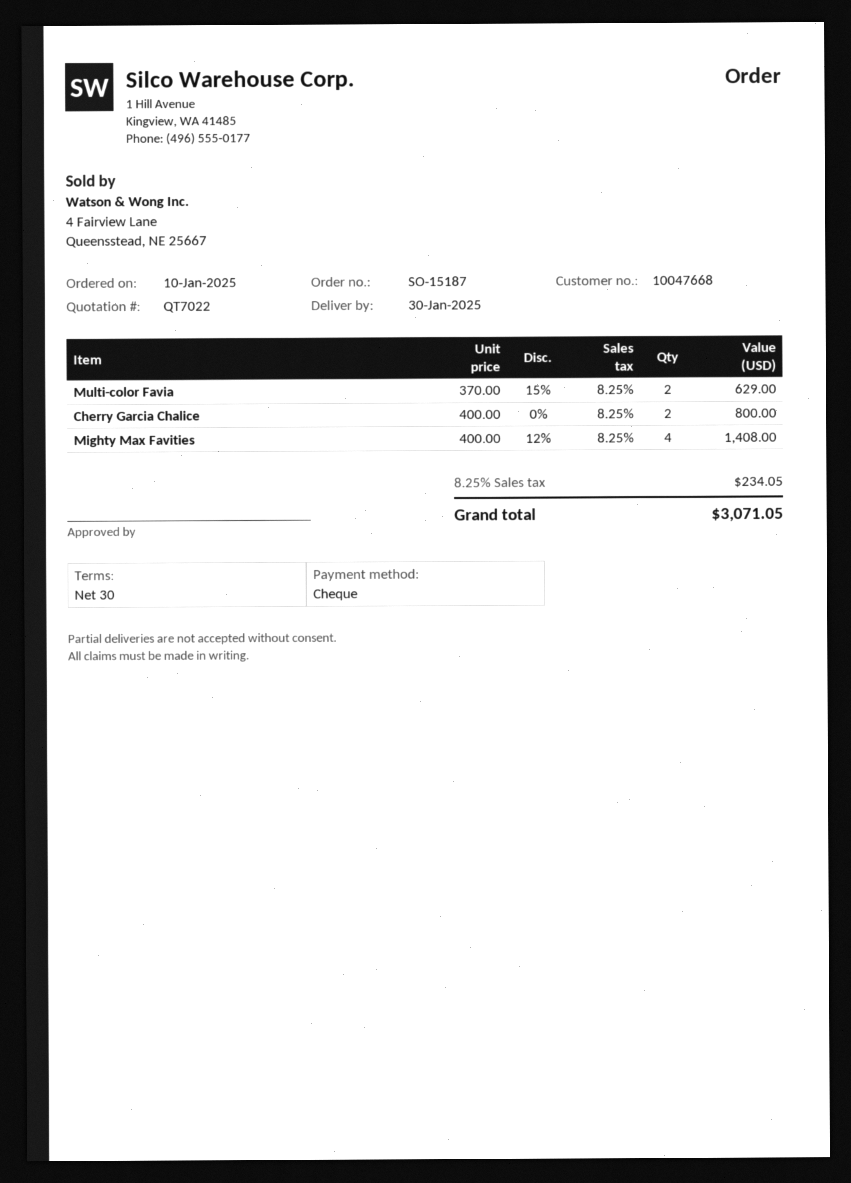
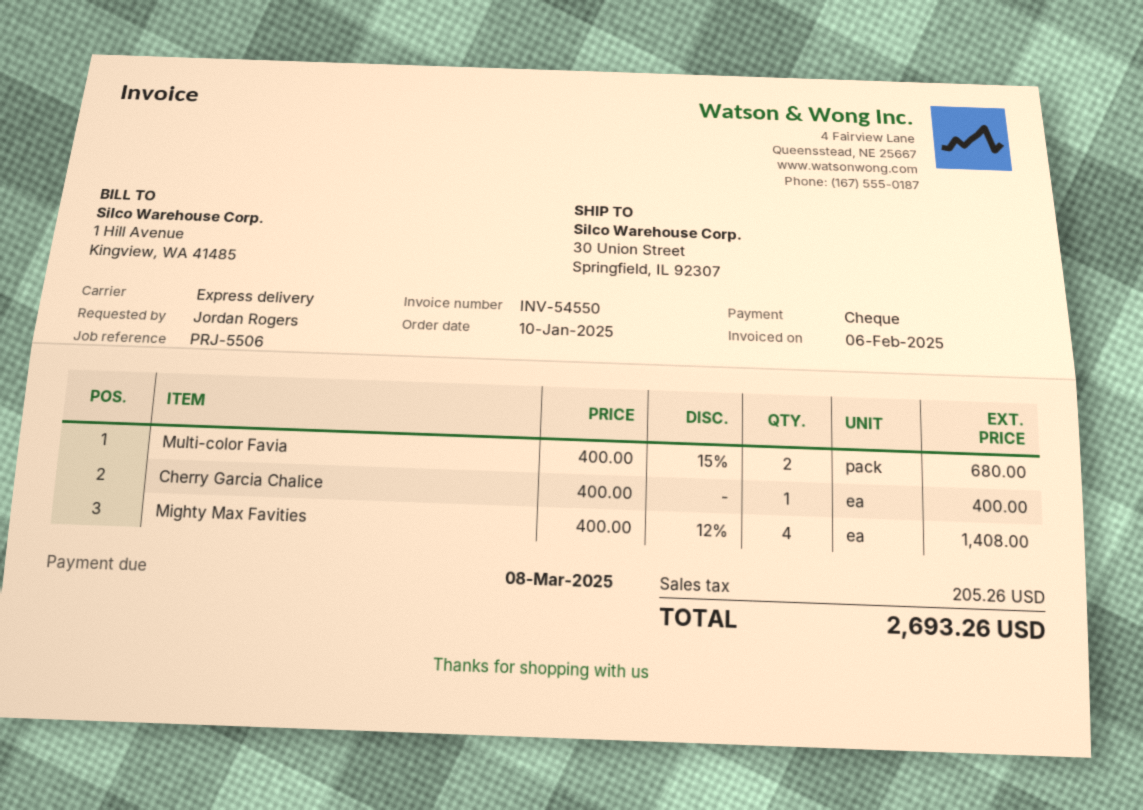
Multi-color Favia: 2 x 370.00 - 15% = 629.00 -> 2 x 400.00 - 15% = 680.00
Cherry Garcia Chalice: 2 x 400.00 = 800.00 -> 1 x 400.00 = 400.00
tax: 234.05 -> 205.26
total: 3071.05 -> 2693.26

